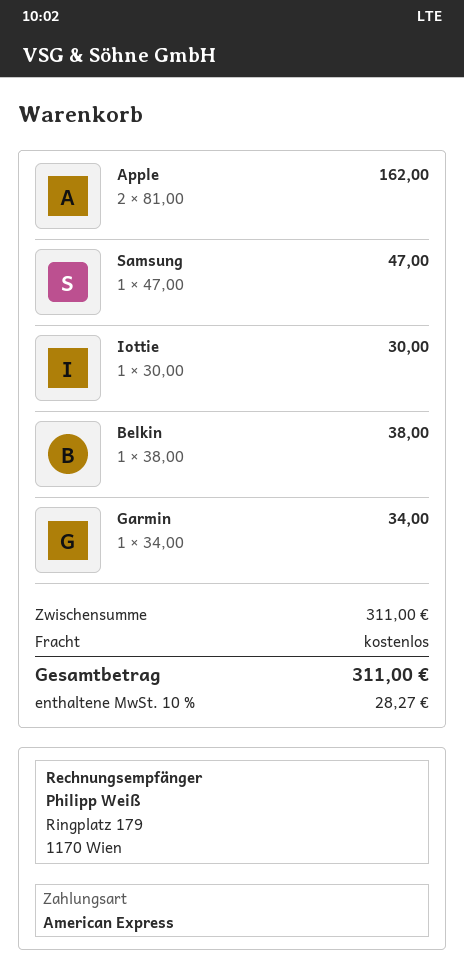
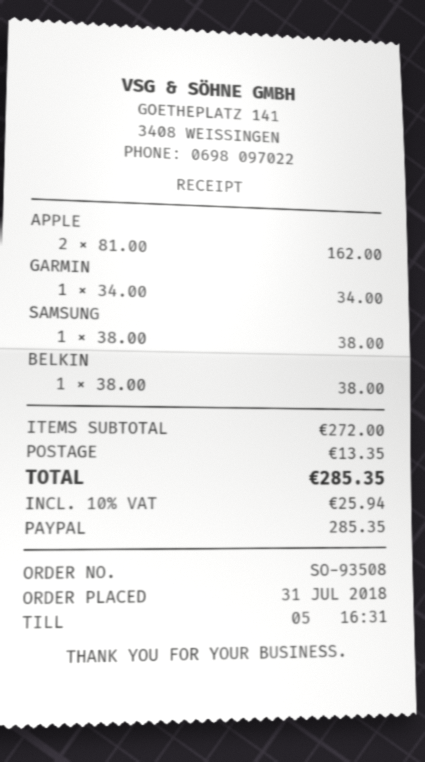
payment method: American Express -> PayPal
Samsung: 1 x 47.00 = 47.00 -> 1 x 38.00 = 38.00
Iottie: 1 x 30.00 = 30.00 -> none
subtotal: 311.00 -> 272.00
shipping: 0.00 -> 13.35
tax: 10% = 28.27 -> 10% = 25.94
total: 311.00 -> 285.35

